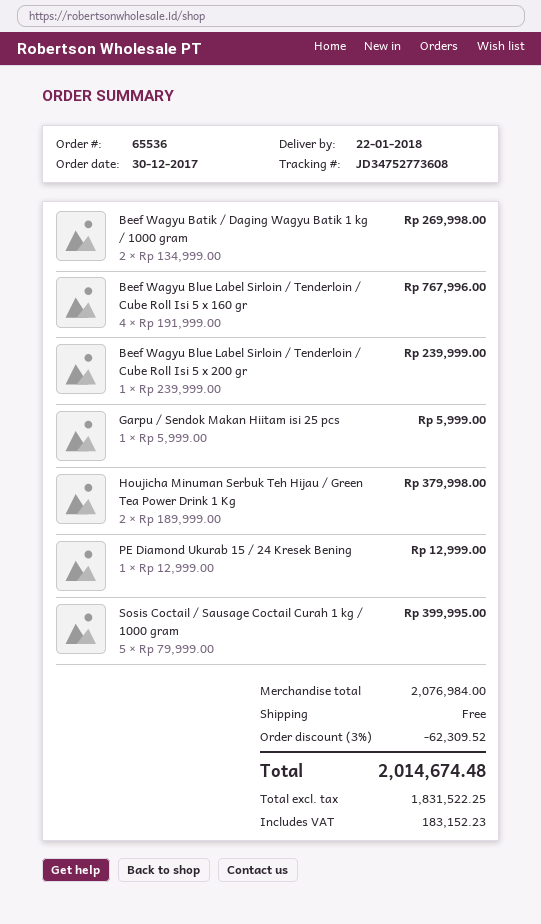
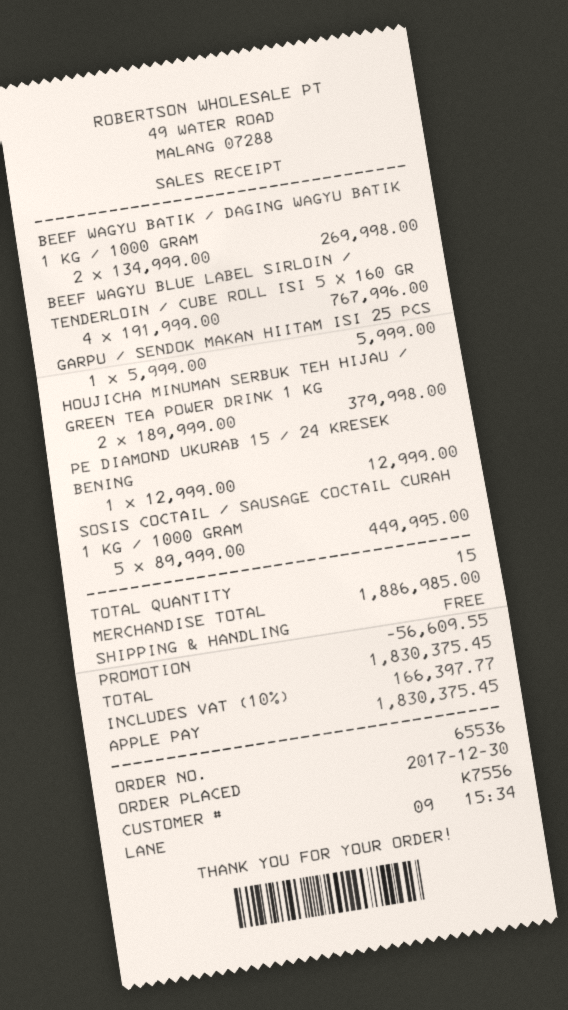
Beef Wagyu Blue Label Sirloin / Tenderloin / Cube Roll Isi 5 x 200 gr: 1 x 239999.00 = 239999.00 -> none
Sosis Coctail / Sausage Coctail Curah 1 kg / 1000 gram: 5 x 79999.00 = 399995.00 -> 5 x 89999.00 = 449995.00
subtotal: 2076984.00 -> 1886985.00
discount: 62309.52 -> 56609.55
tax: 183152.23 -> 166397.77
total: 2014674.48 -> 1830375.45

